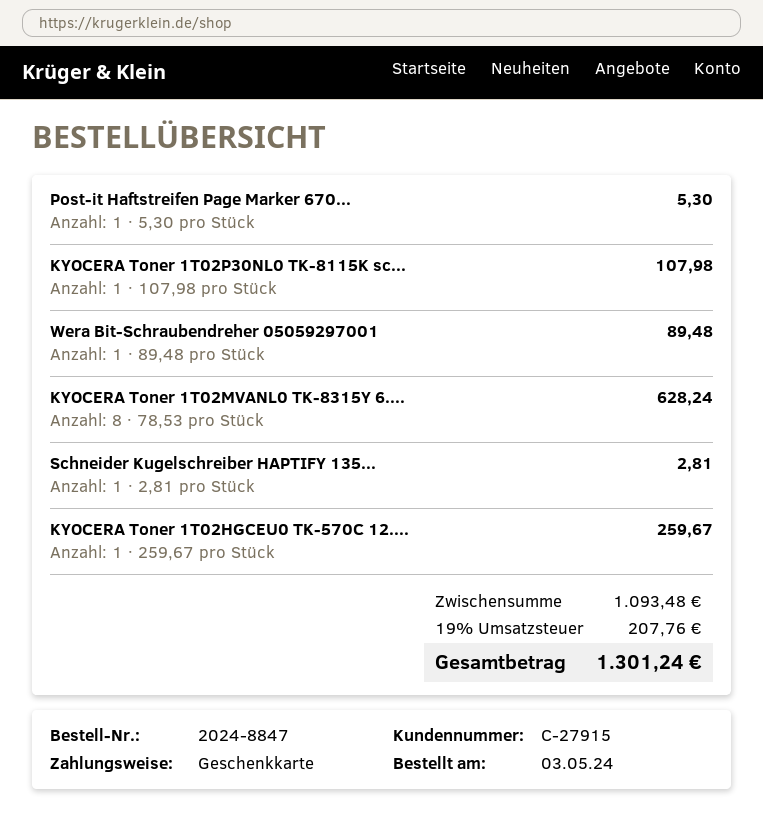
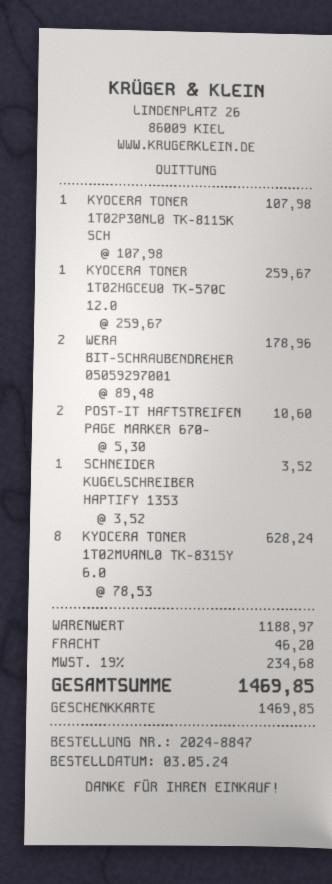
Post-it Haftstreifen Page Marker 670...: 1 x 5.30 = 5.30 -> 2 x 5.30 = 10.60
Wera Bit-Schraubendreher 05059297001: 1 x 89.48 = 89.48 -> 2 x 89.48 = 178.96
Schneider Kugelschreiber HAPTIFY 135...: 1 x 2.81 = 2.81 -> 1 x 3.52 = 3.52
subtotal: 1093.48 -> 1188.97
shipping: none -> 46.20
tax: 19% = 207.76 -> 19% = 234.68
total: 1301.24 -> 1469.85

